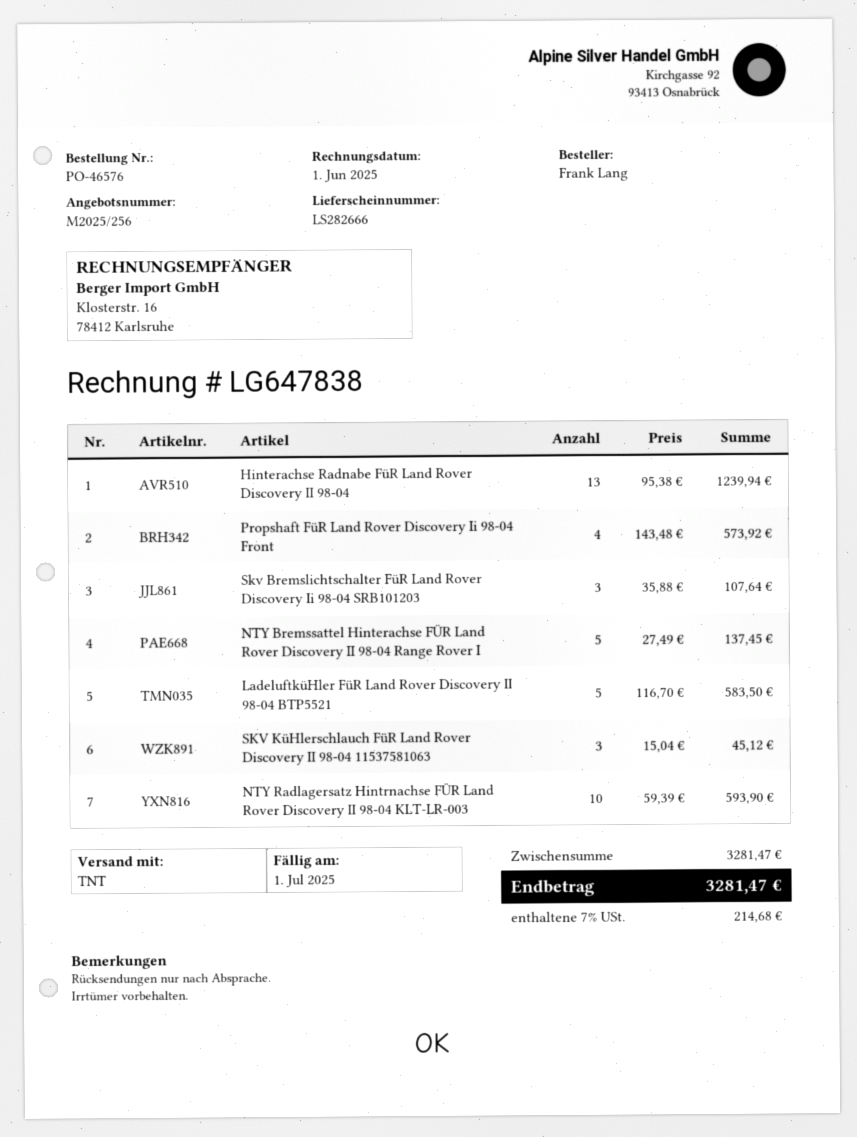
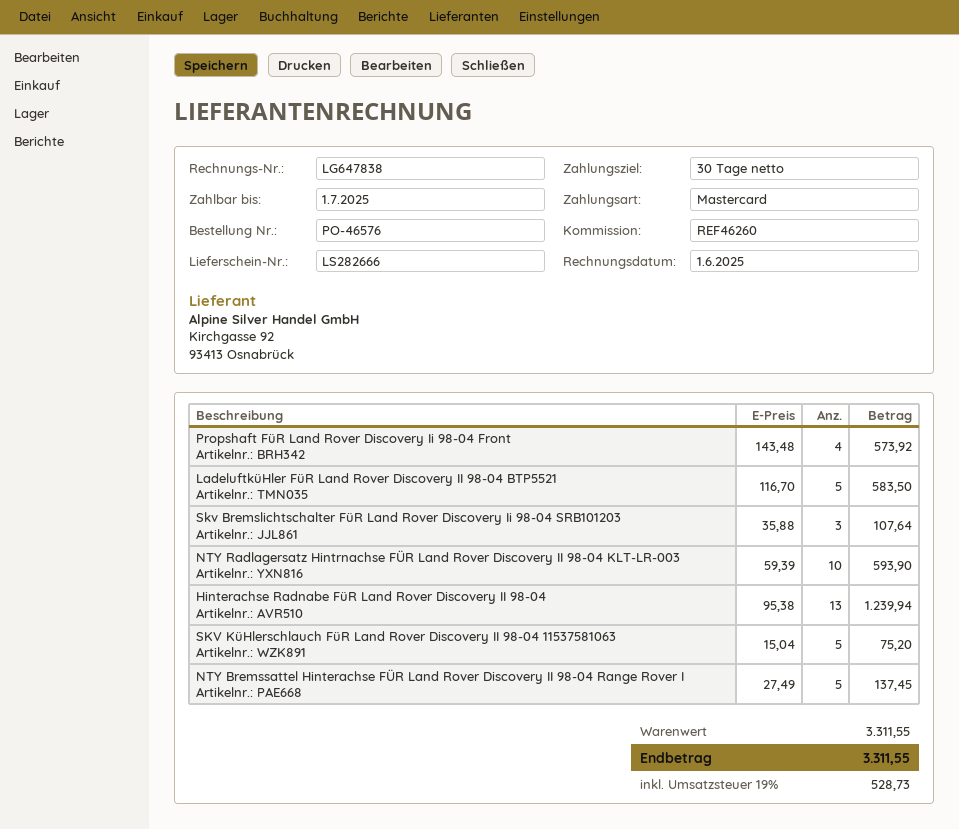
SKV KüHlerschlauch FüR Land Rover Discovery II 98-04 11537581063: 3 x 15.04 = 45.12 -> 5 x 15.04 = 75.20
subtotal: 3281.47 -> 3311.55
tax: 7% = 214.68 -> 19% = 528.73
total: 3281.47 -> 3311.55

